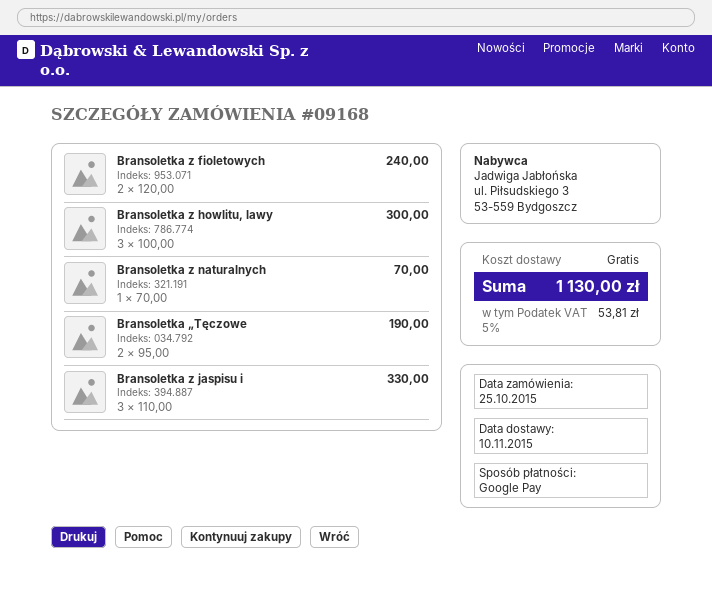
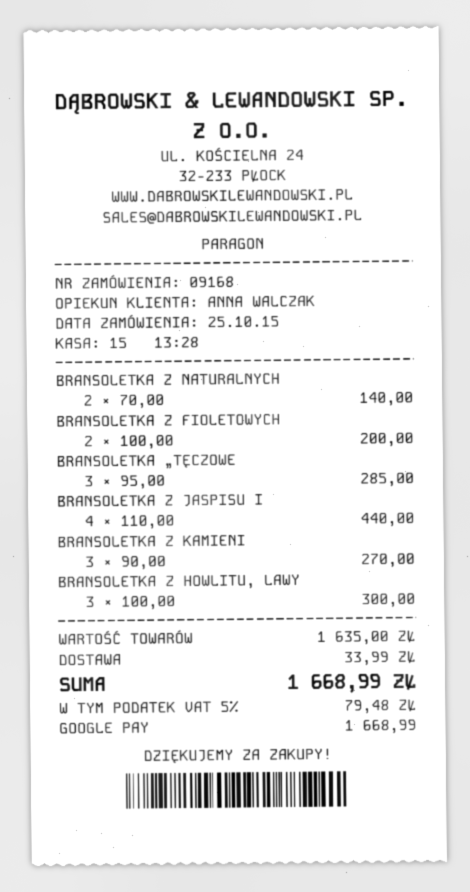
Bransoletka z fioletowych: 2 x 120.00 = 240.00 -> 2 x 100.00 = 200.00
Bransoletka z naturalnych: 1 x 70.00 = 70.00 -> 2 x 70.00 = 140.00
Bransoletka „Tęczowe: 2 x 95.00 = 190.00 -> 3 x 95.00 = 285.00
Bransoletka z jaspisu i: 3 x 110.00 = 330.00 -> 4 x 110.00 = 440.00
BRANSOLETKA Z KAMIENI: none -> 3 x 90.00 = 270.00
shipping: 0.00 -> 33.99
tax: 5% = 53.81 -> 5% = 79.48
total: 1130.00 -> 1668.99

